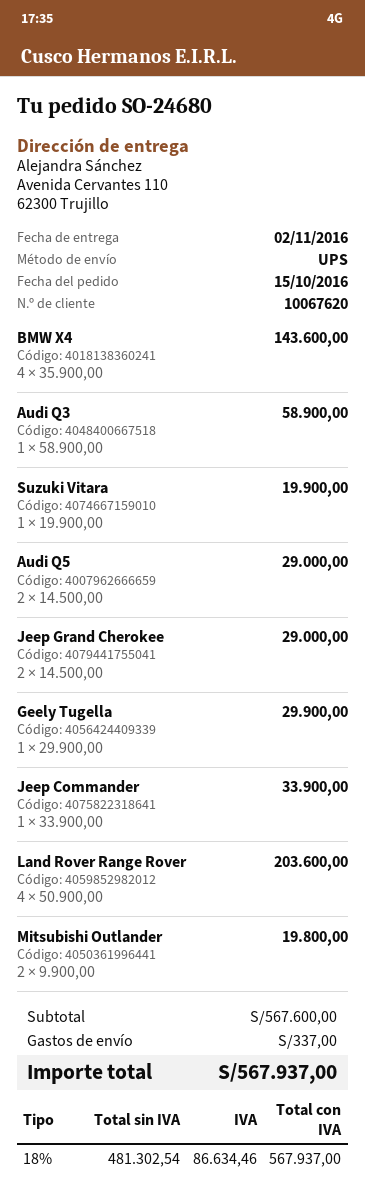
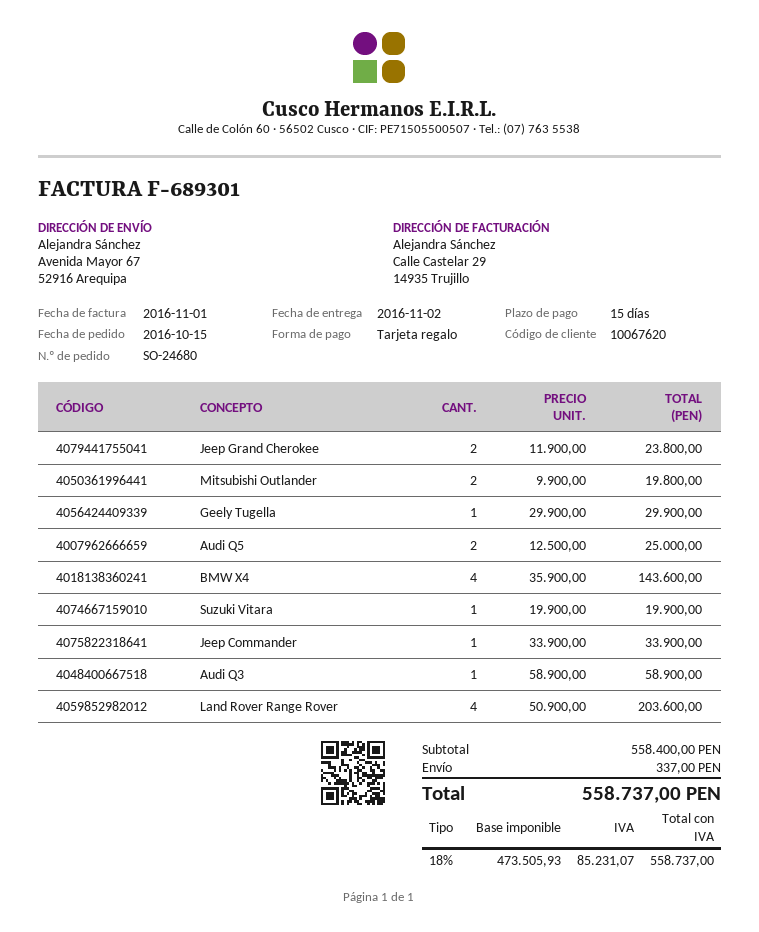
ship to: Avenida Cervantes 110, 62300 Trujillo -> Avenida Mayor 67, 52916 Arequipa
Audi Q5: 2 x 14500.00 = 29000.00 -> 2 x 12500.00 = 25000.00
Jeep Grand Cherokee: 2 x 14500.00 = 29000.00 -> 2 x 11900.00 = 23800.00
subtotal: 567600.00 -> 558400.00
net: 481302.54 -> 473505.93
tax: 18% = 86634.46 -> 18% = 85231.07
total: 567937.00 -> 558737.00

